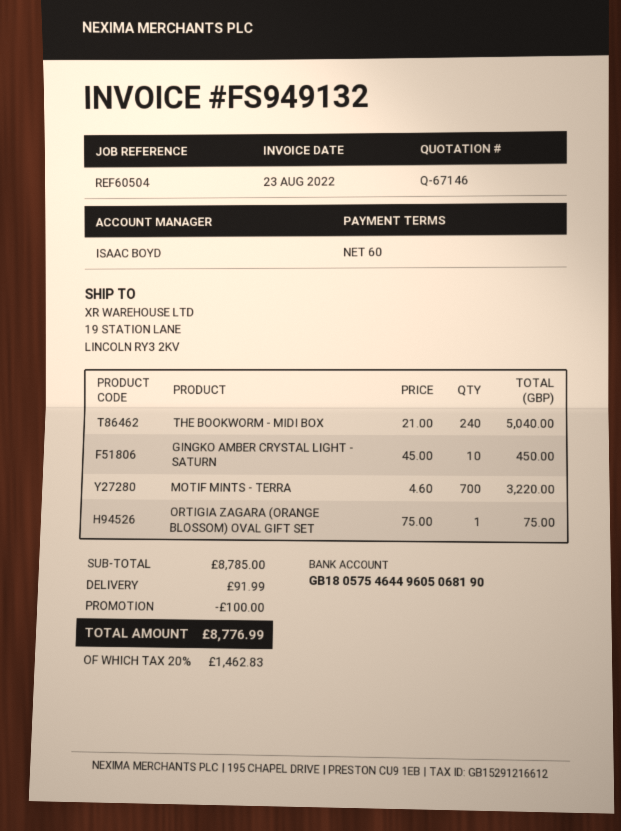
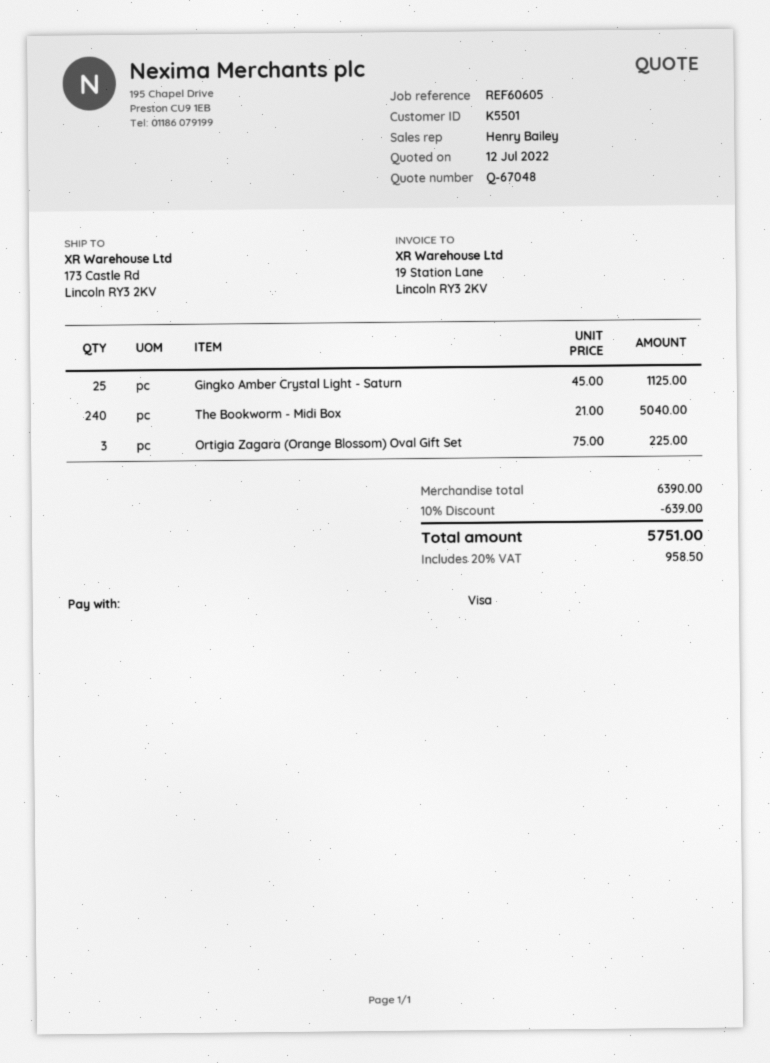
quote number: Q-67146 -> Q-67048
reference: REF60504 -> REF60605
sales rep: ISAAC BOYD -> Henry Bailey
ship to: 19 STATION LANE, LINCOLN RY3 2KV -> 173 Castle Rd, Lincoln RY3 2KV
GINGKO AMBER CRYSTAL LIGHT - SATURN: 10 x 45.00 = 450.00 -> 25 x 45.00 = 1125.00
MOTIF MINTS - TERRA: 700 x 4.60 = 3220.00 -> none
ORTIGIA ZAGARA (ORANGE BLOSSOM) OVAL GIFT SET: 1 x 75.00 = 75.00 -> 3 x 75.00 = 225.00
subtotal: 8785.00 -> 6390.00
discount: 100.00 -> 639.00
shipping: 91.99 -> none
tax: 20% = 1462.83 -> 20% = 958.50
total: 8776.99 -> 5751.00

